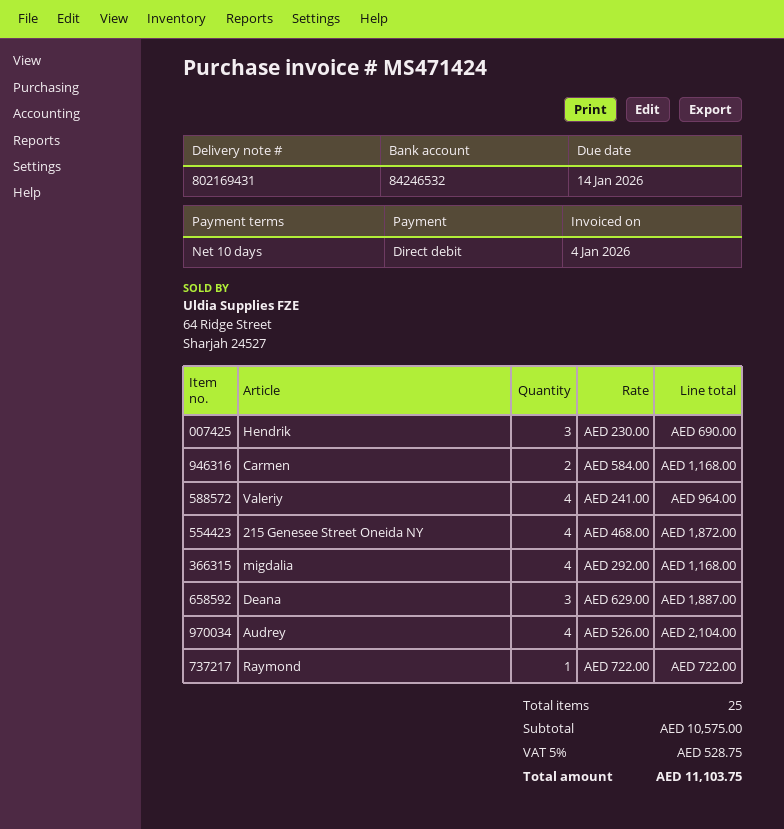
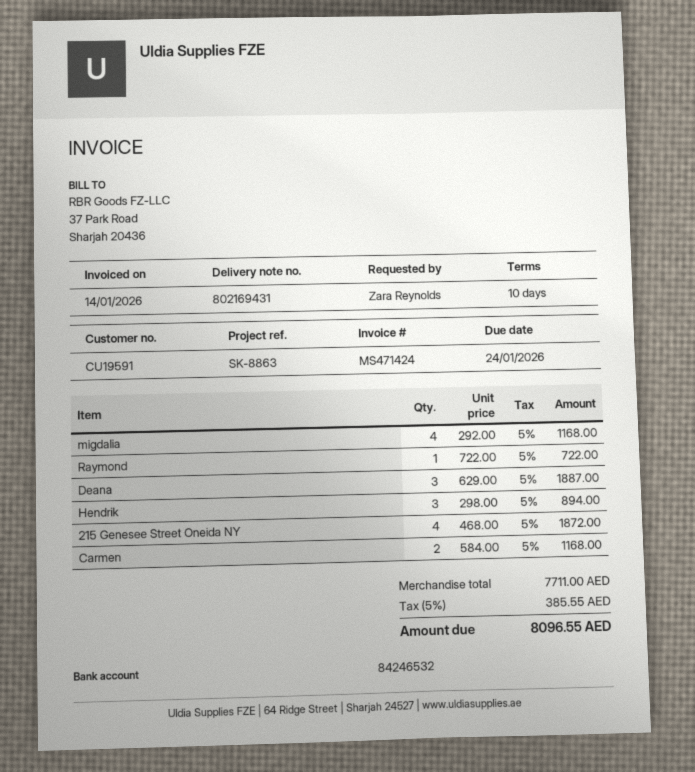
invoice date: 2026-01-04 -> 2026-01-14
due date: 2026-01-14 -> 2026-01-24
Hendrik: 3 x 230.00 = 690.00 -> 3 x 298.00 = 894.00
Valeriy: 4 x 241.00 = 964.00 -> none
Audrey: 4 x 526.00 = 2104.00 -> none
subtotal: 10575.00 -> 7711.00
tax: 5% = 528.75 -> 5% = 385.55
total: 11103.75 -> 8096.55

